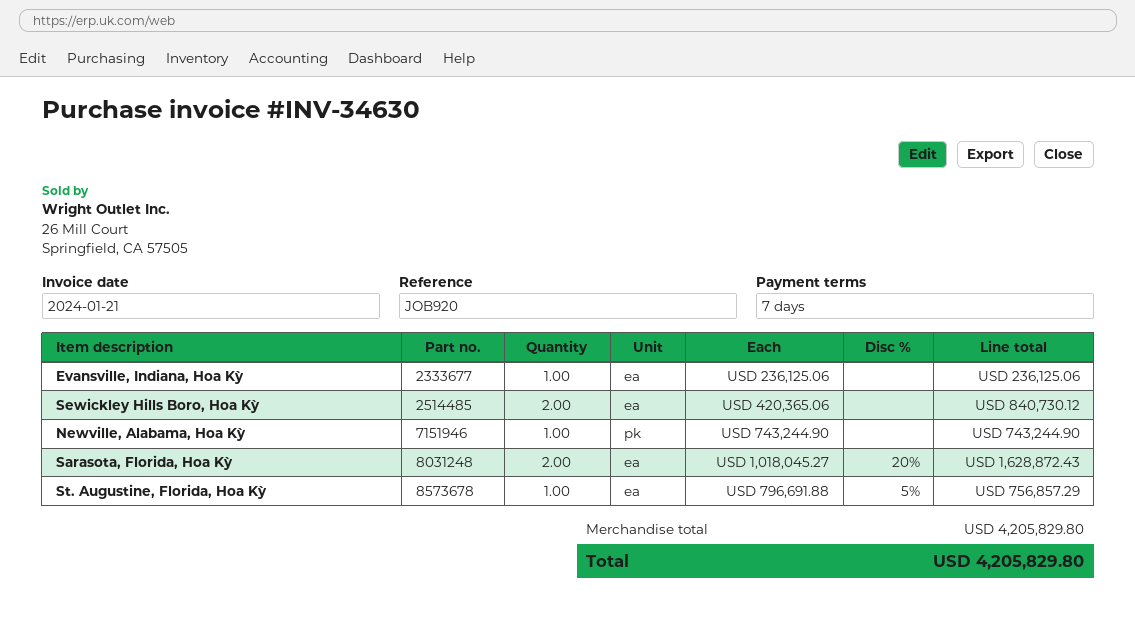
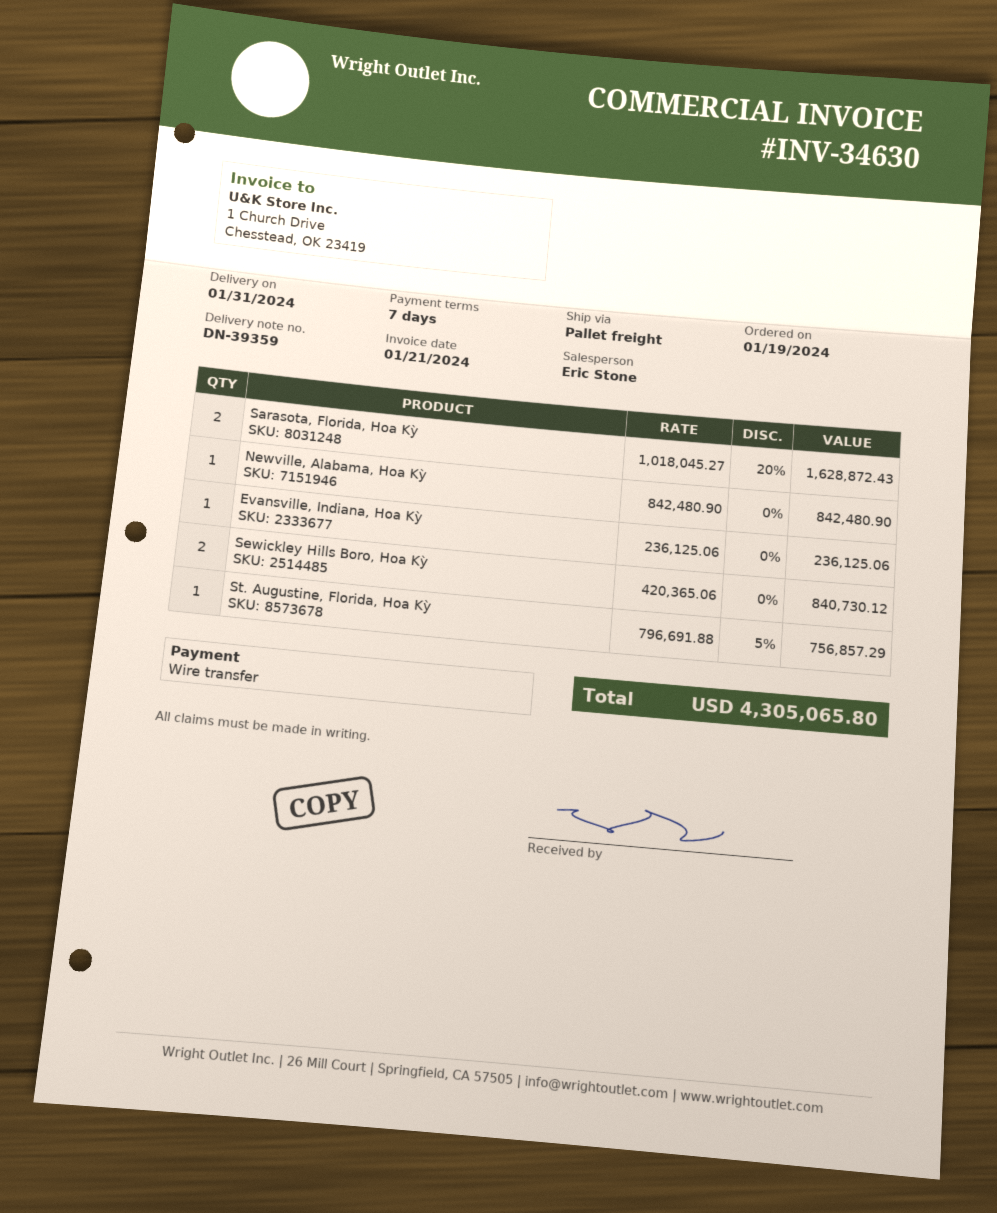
Newville, Alabama, Hoa Kỳ: 1 x 743244.90 = 743244.90 -> 1 x 842480.90 = 842480.90
total: 4205829.80 -> 4305065.80

